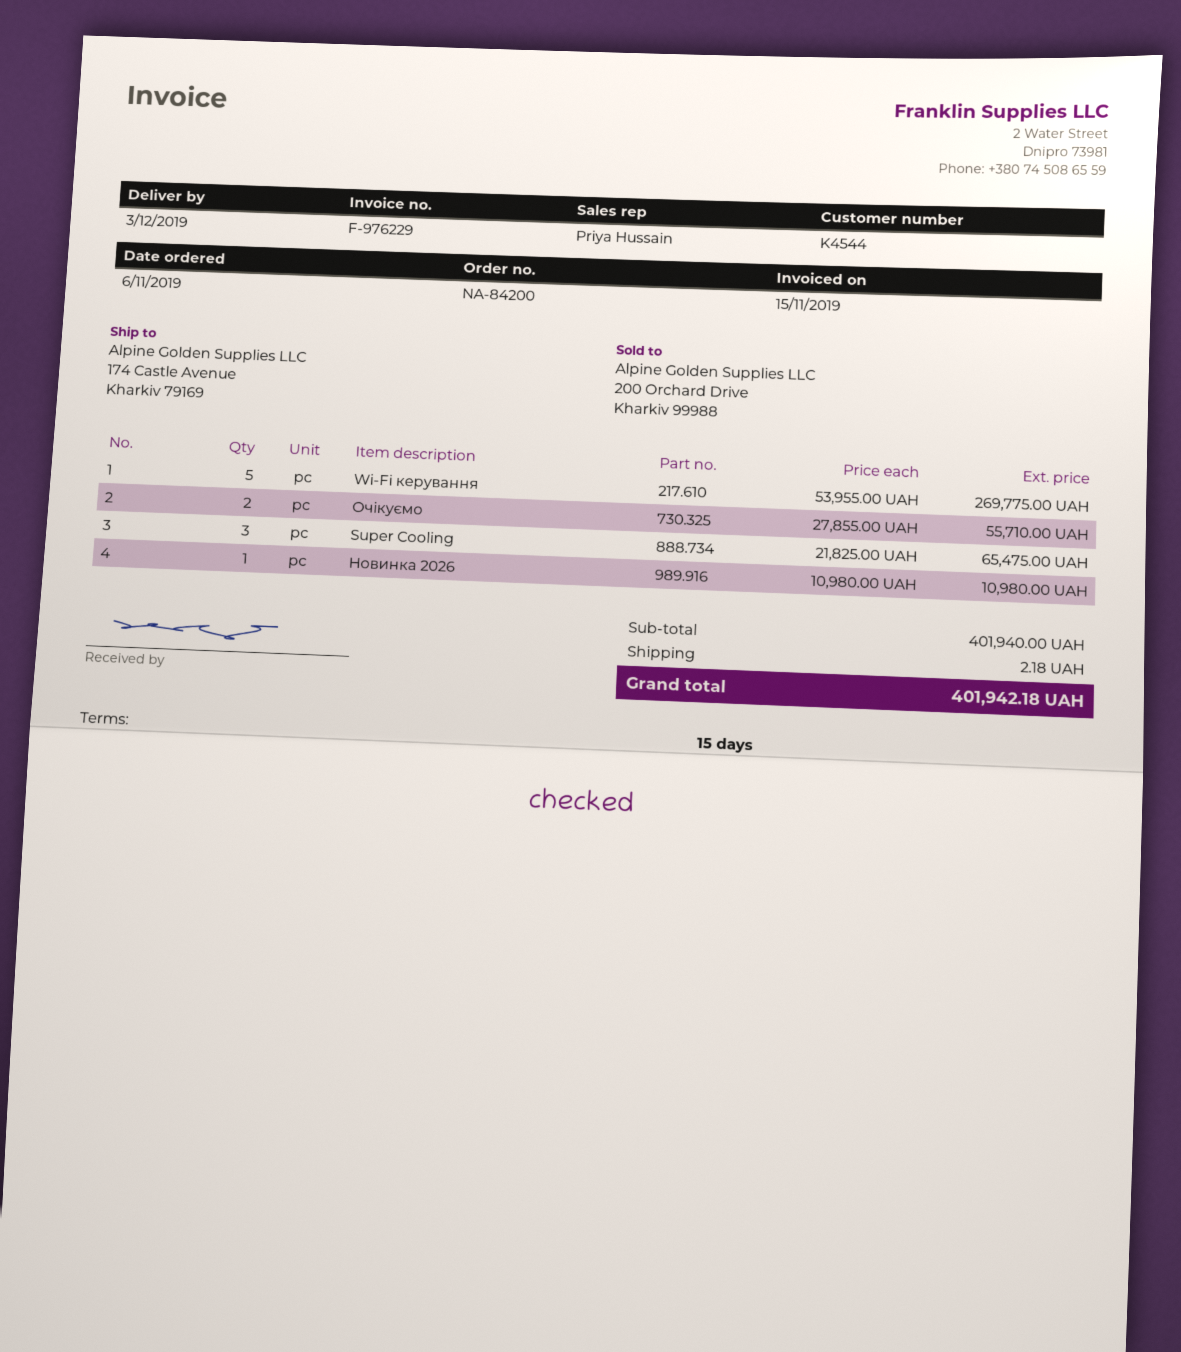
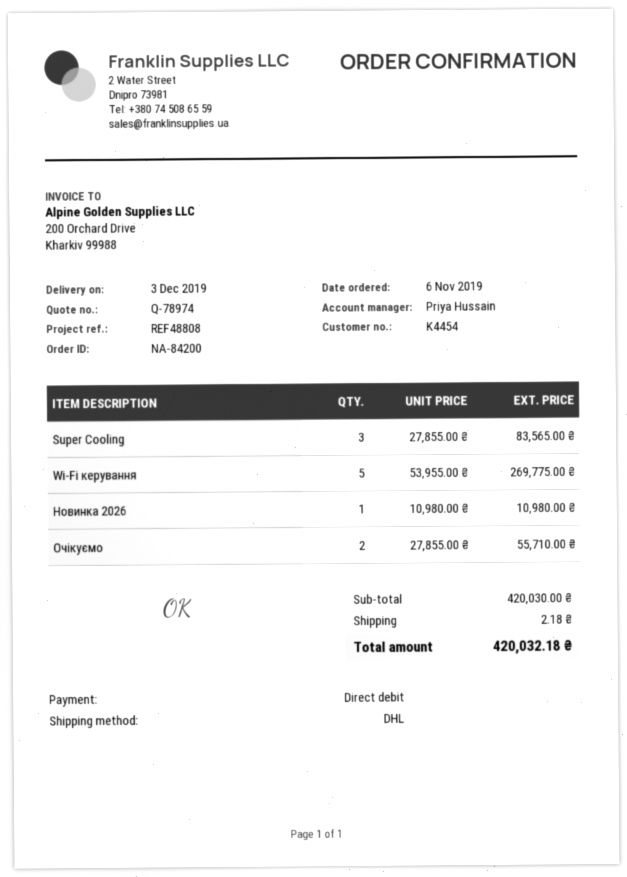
customer number: K4544 -> K4454
Super Cooling: 3 x 21825.00 = 65475.00 -> 3 x 27855.00 = 83565.00
subtotal: 401940.00 -> 420030.00
total: 401942.18 -> 420032.18

